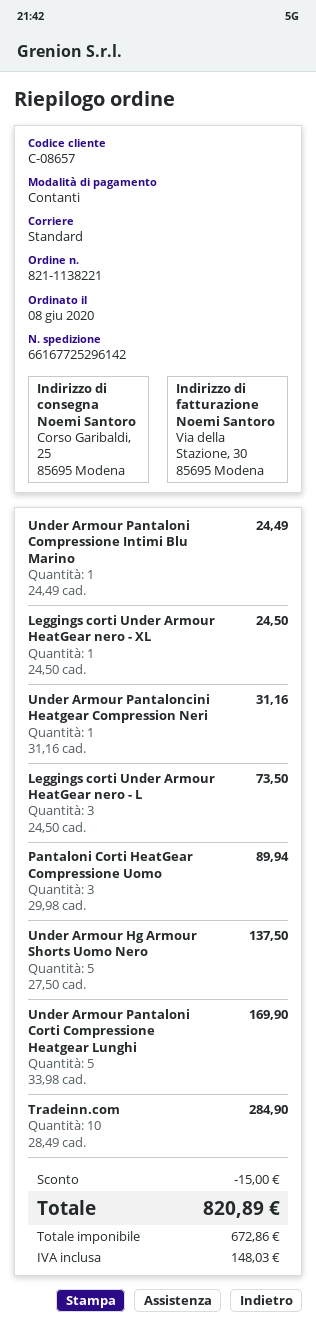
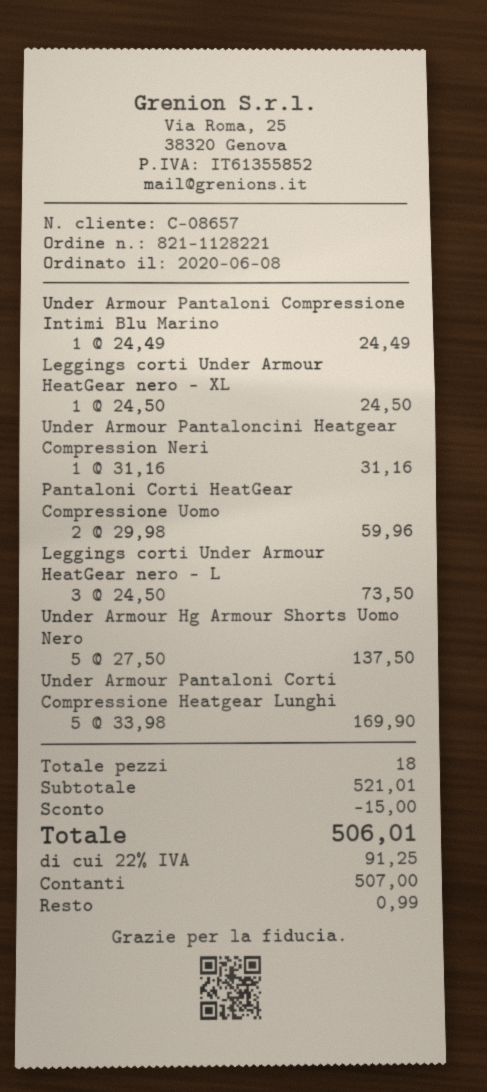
order number: 821-1138221 -> 821-1128221
Pantaloni Corti HeatGear Compressione Uomo: 3 x 29.98 = 89.94 -> 2 x 29.98 = 59.96
Tradeinn.com: 10 x 28.49 = 284.90 -> none
tax: 148.03 -> 91.25
total: 820.89 -> 506.01

